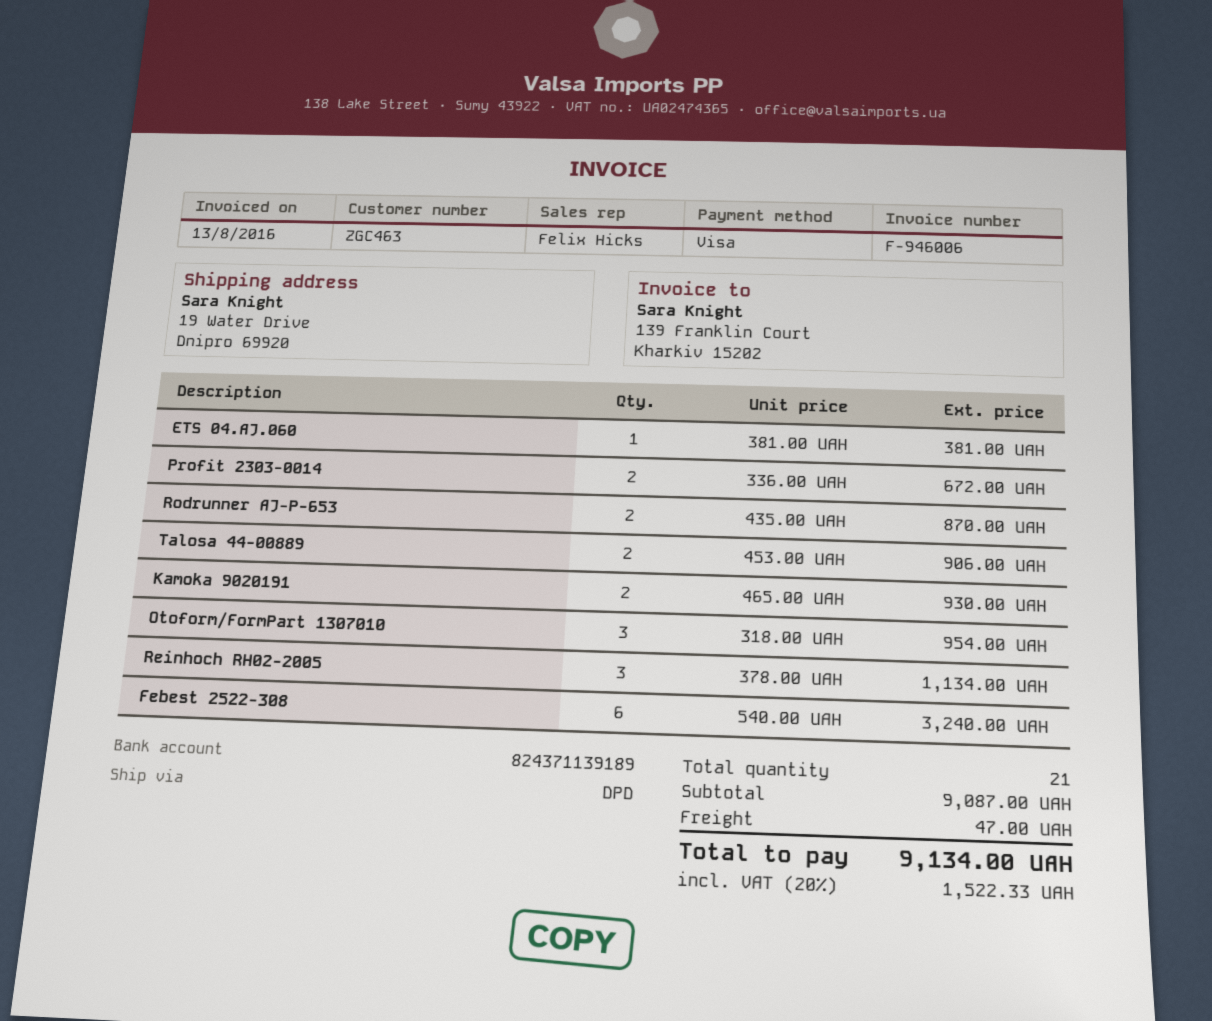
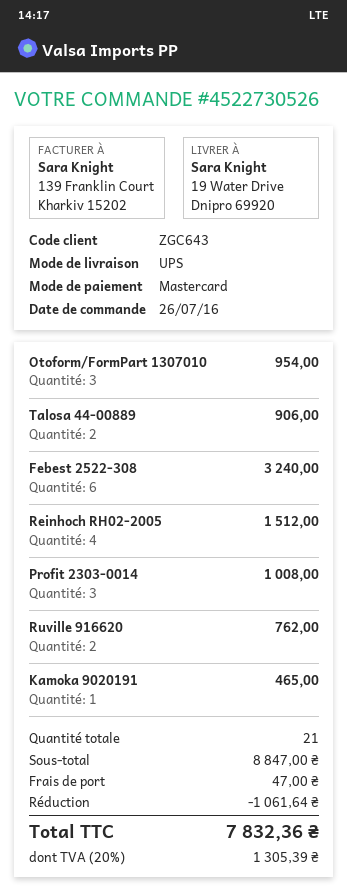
customer number: ZGC463 -> ZGC643
payment method: Visa -> Mastercard
shipping method: DPD -> UPS
ETS 04.AJ.060: 1 for 381.00 -> none
Profit 2303-0014: 2 for 672.00 -> 3 for 1008.00
Rodrunner AJ-P-653: 2 for 870.00 -> none
Kamoka 9020191: 2 for 930.00 -> 1 for 465.00
Reinhoch RH02-2005: 3 for 1134.00 -> 4 for 1512.00
Ruville 916620: none -> 2 for 762.00
subtotal: 9087.00 -> 8847.00
discount: none -> 1061.64
tax: 20% = 1522.33 -> 20% = 1305.39
total: 9134.00 -> 7832.36

